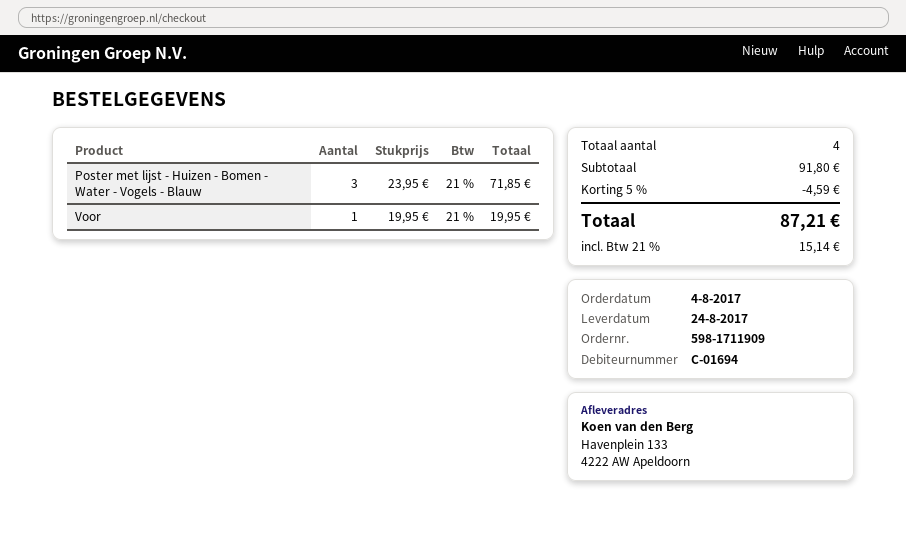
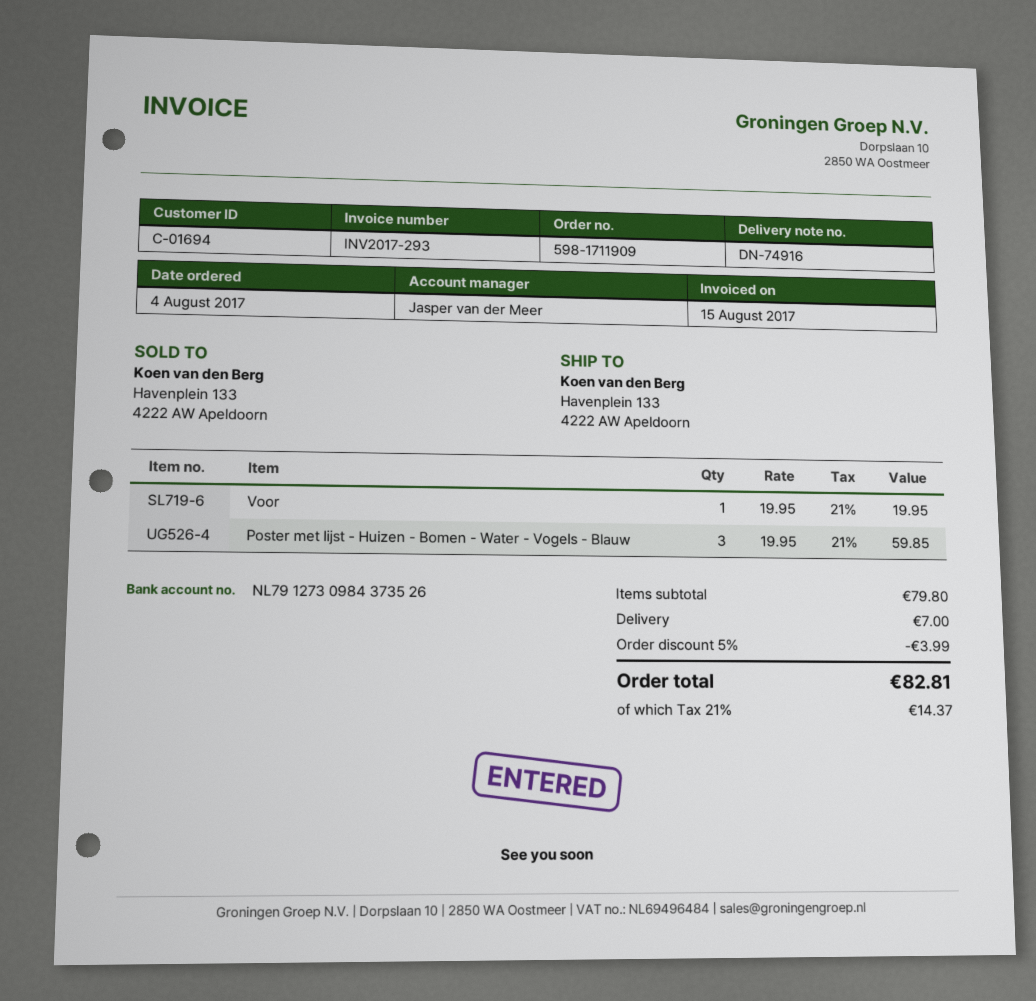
Poster met lijst - Huizen - Bomen - Water - Vogels - Blauw: 3 x 23.95 = 71.85 -> 3 x 19.95 = 59.85
subtotal: 91.80 -> 79.80
discount: 5% = 4.59 -> 5% = 3.99
shipping: none -> 7.00
tax: 21% = 15.14 -> 21% = 14.37
total: 87.21 -> 82.81

